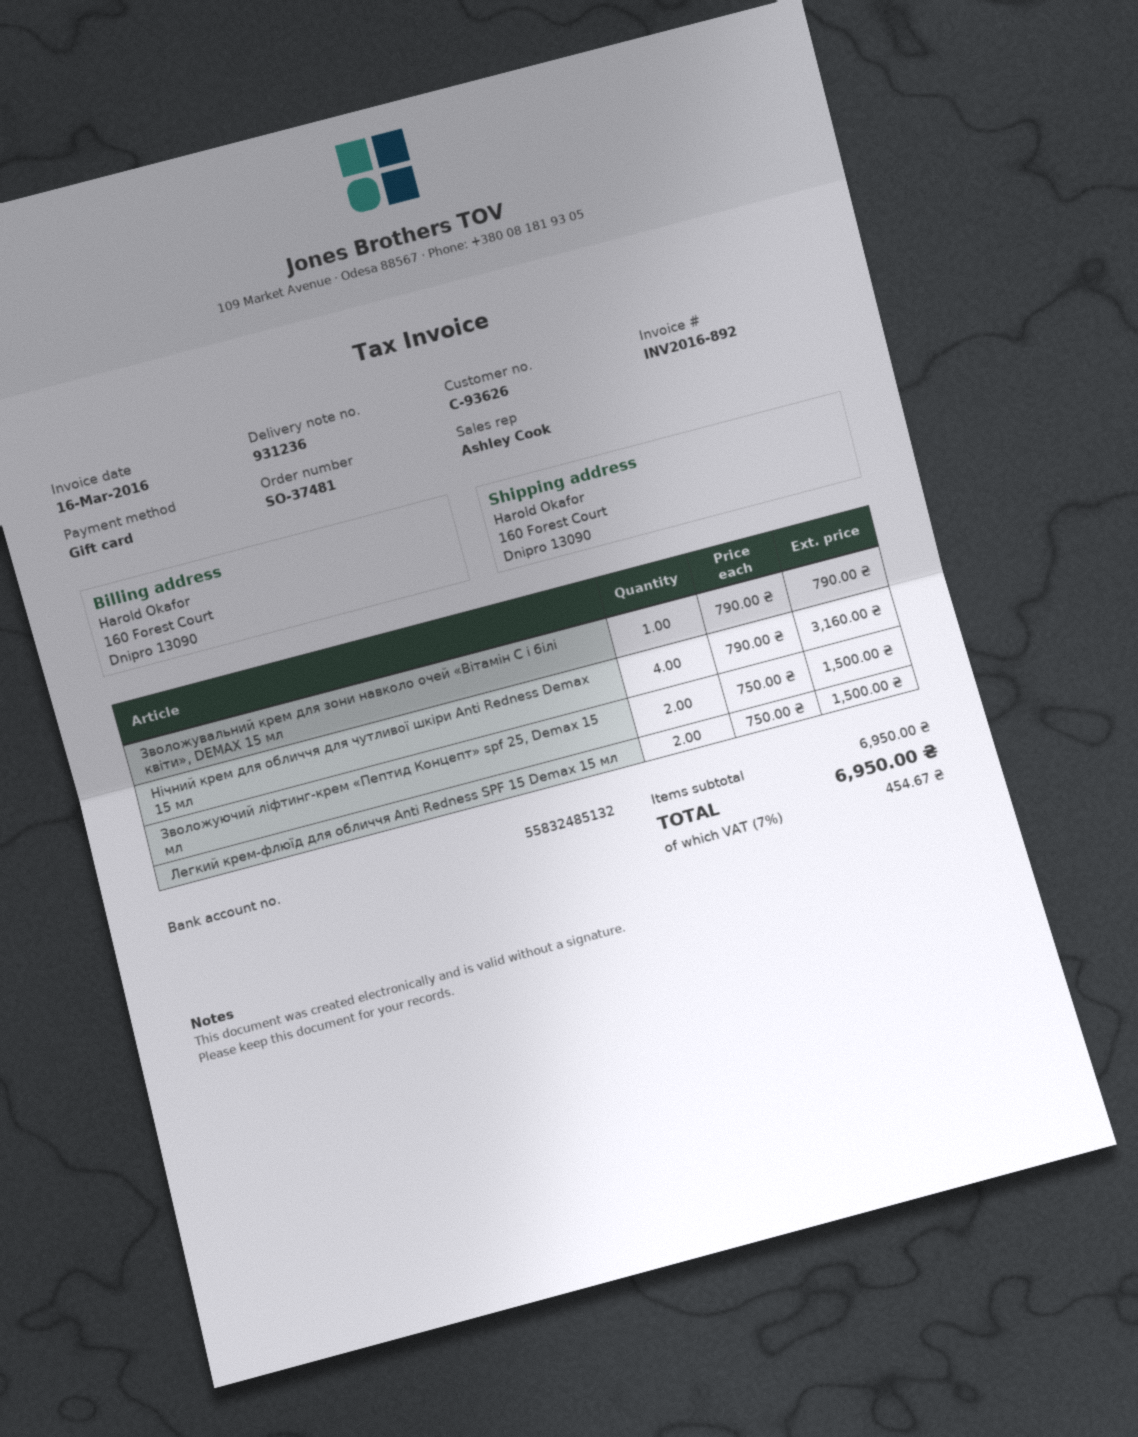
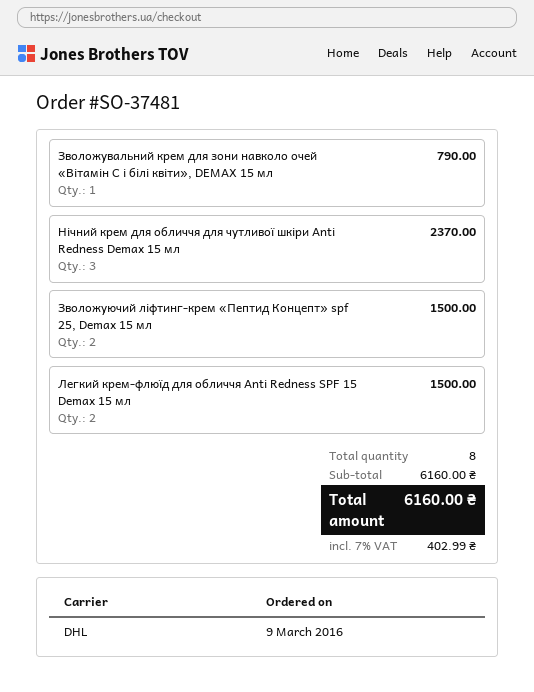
Нічний крем для обличчя для чутливої шкіри Anti Redness Demax 15 мл: 4 for 3160.00 -> 3 for 2370.00
subtotal: 6950.00 -> 6160.00
tax: 7% = 454.67 -> 7% = 402.99
total: 6950.00 -> 6160.00

